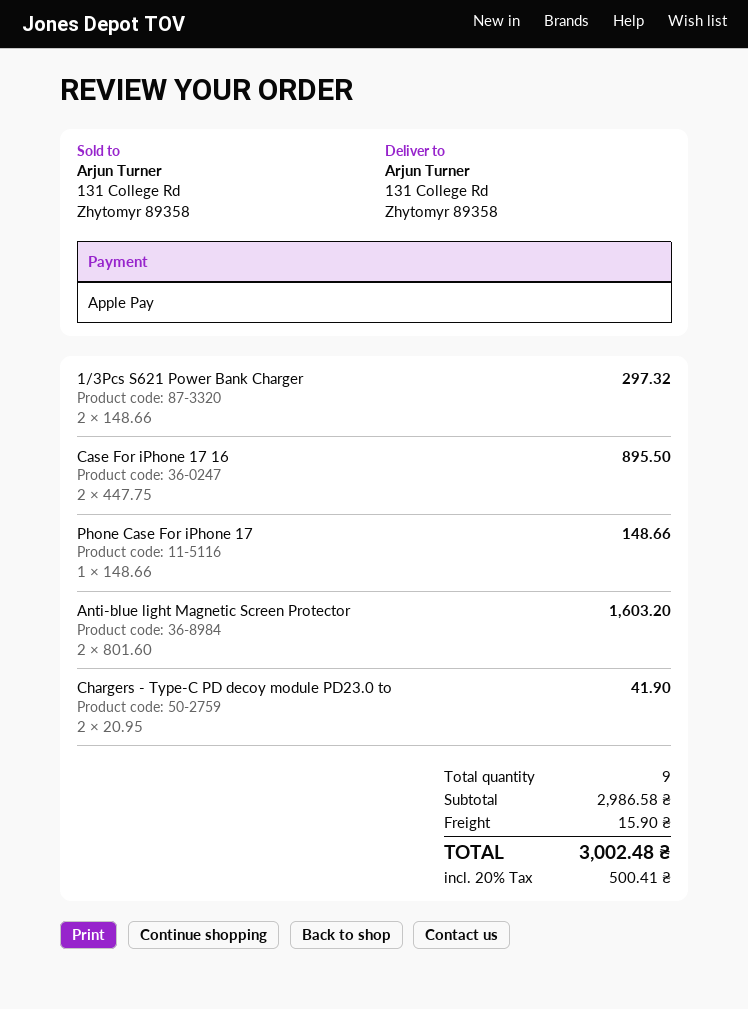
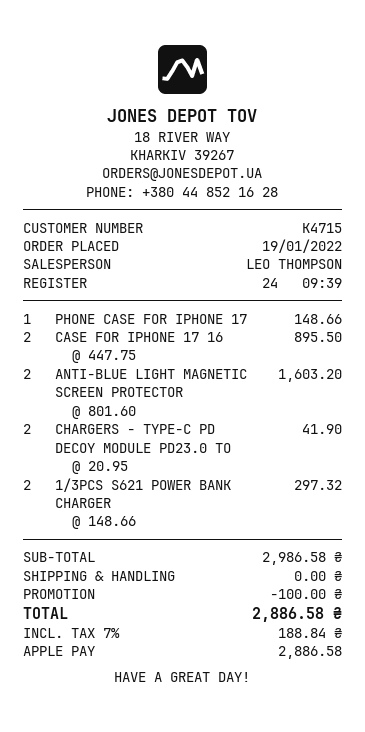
discount: none -> 100.00
shipping: 15.90 -> 0.00
tax: 20% = 500.41 -> 7% = 188.84
total: 3002.48 -> 2886.58

